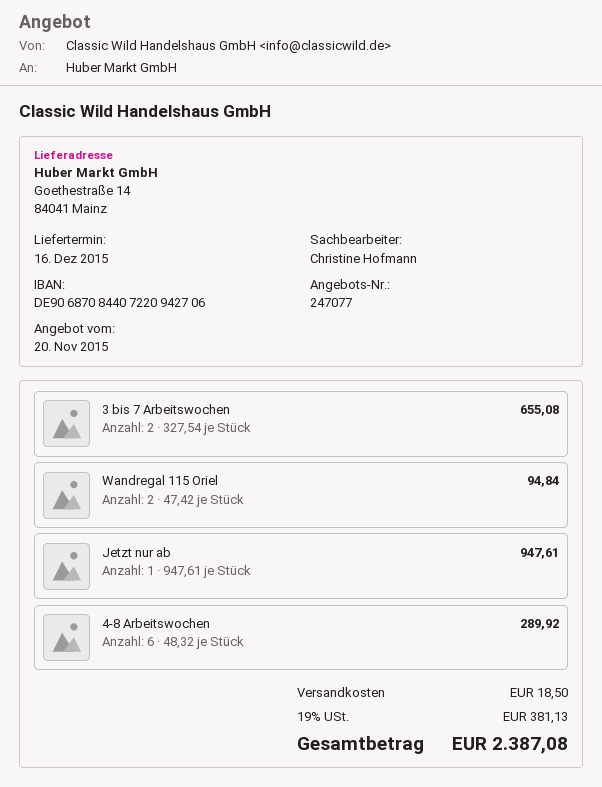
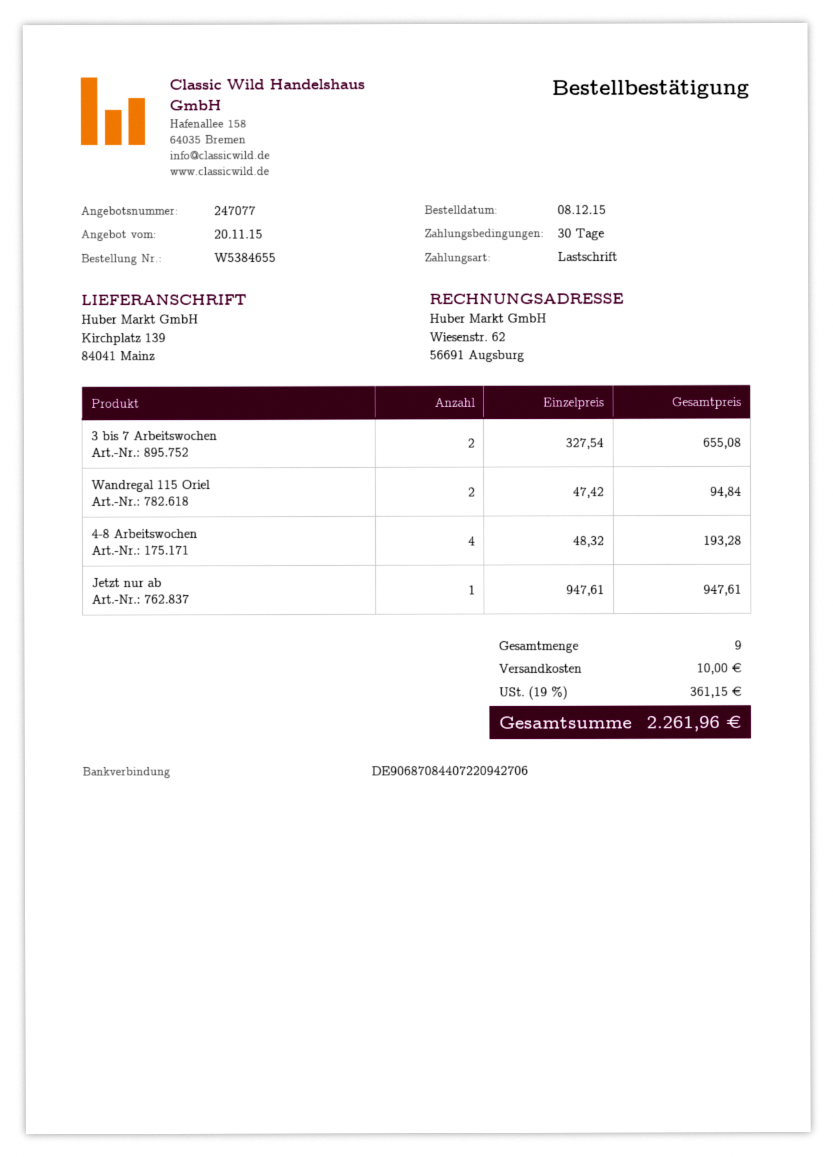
ship to: Goethestraße 14, 84041 Mainz -> Kirchplatz 139, 84041 Mainz
4-8 Arbeitswochen: 6 x 48.32 = 289.92 -> 4 x 48.32 = 193.28
shipping: 18.50 -> 10.00
tax: 19% = 381.13 -> 19% = 361.15
total: 2387.08 -> 2261.96

